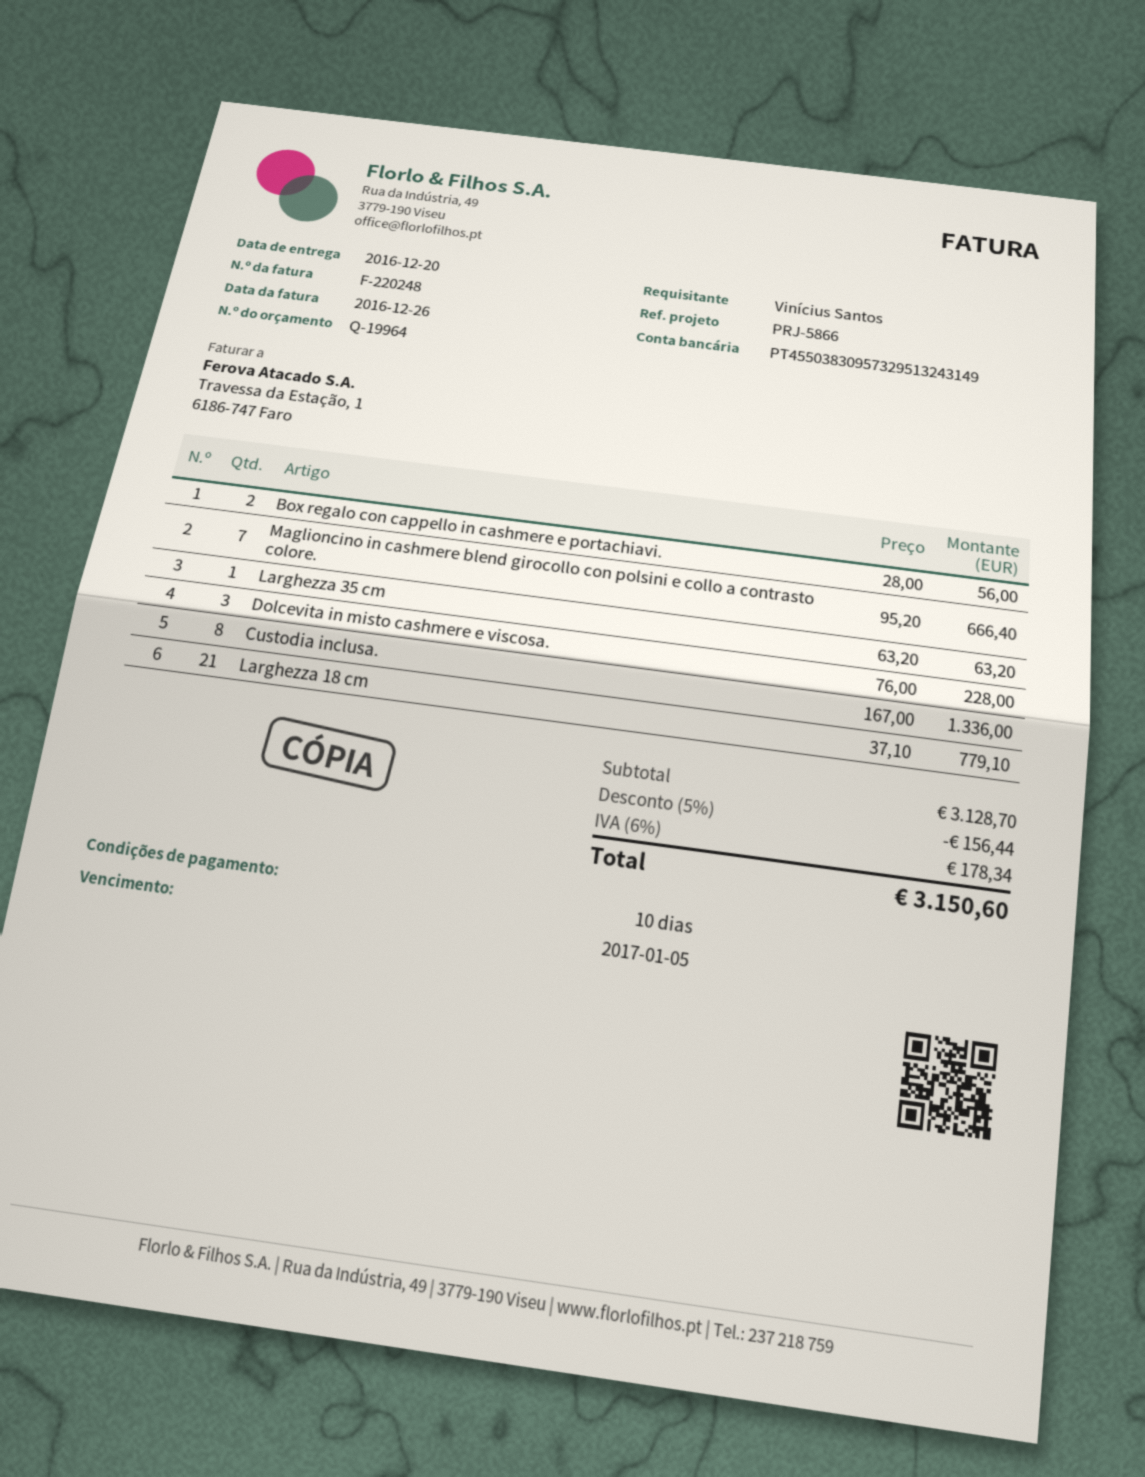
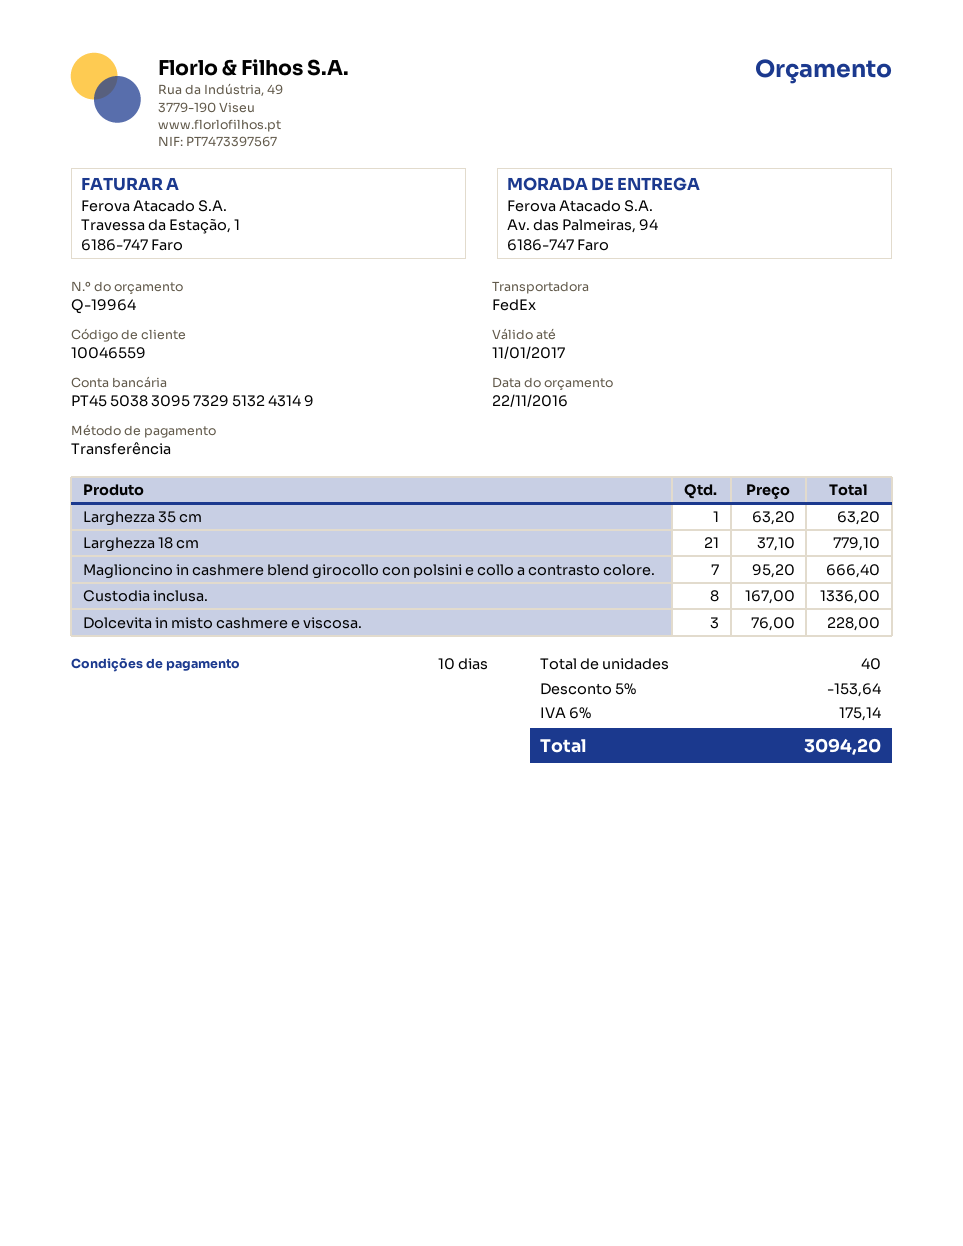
Box regalo con cappello in cashmere e portachiavi.: 2 x 28.00 = 56.00 -> none
discount: 5% = 156.44 -> 5% = 153.64
tax: 6% = 178.34 -> 6% = 175.14
total: 3150.60 -> 3094.20

